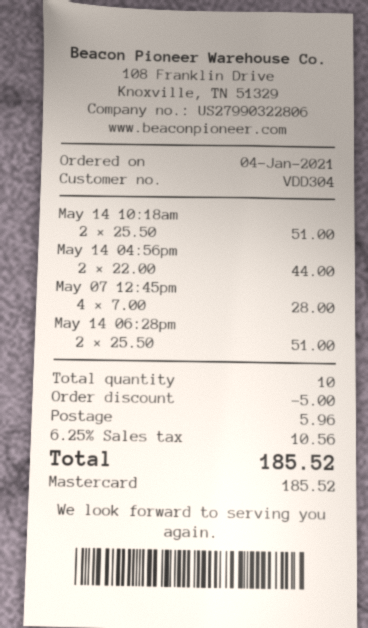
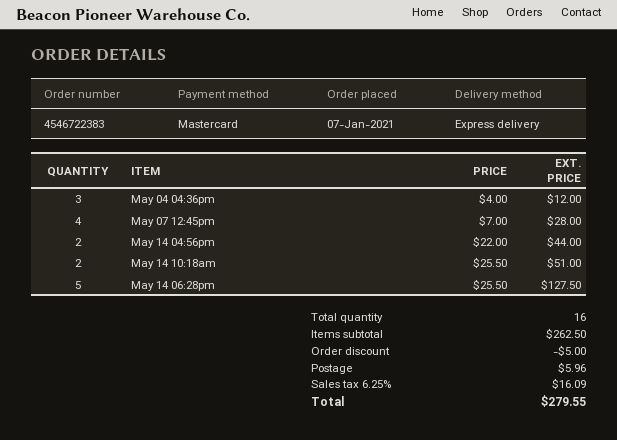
order date: 2021-01-04 -> 2021-01-07
May 14 06:28pm: 2 x 25.50 = 51.00 -> 5 x 25.50 = 127.50
May 04 04:36pm: none -> 3 x 4.00 = 12.00
total quantity: 10 -> 16
tax: 6.25% = 10.56 -> 6.25% = 16.09
total: 185.52 -> 279.55

